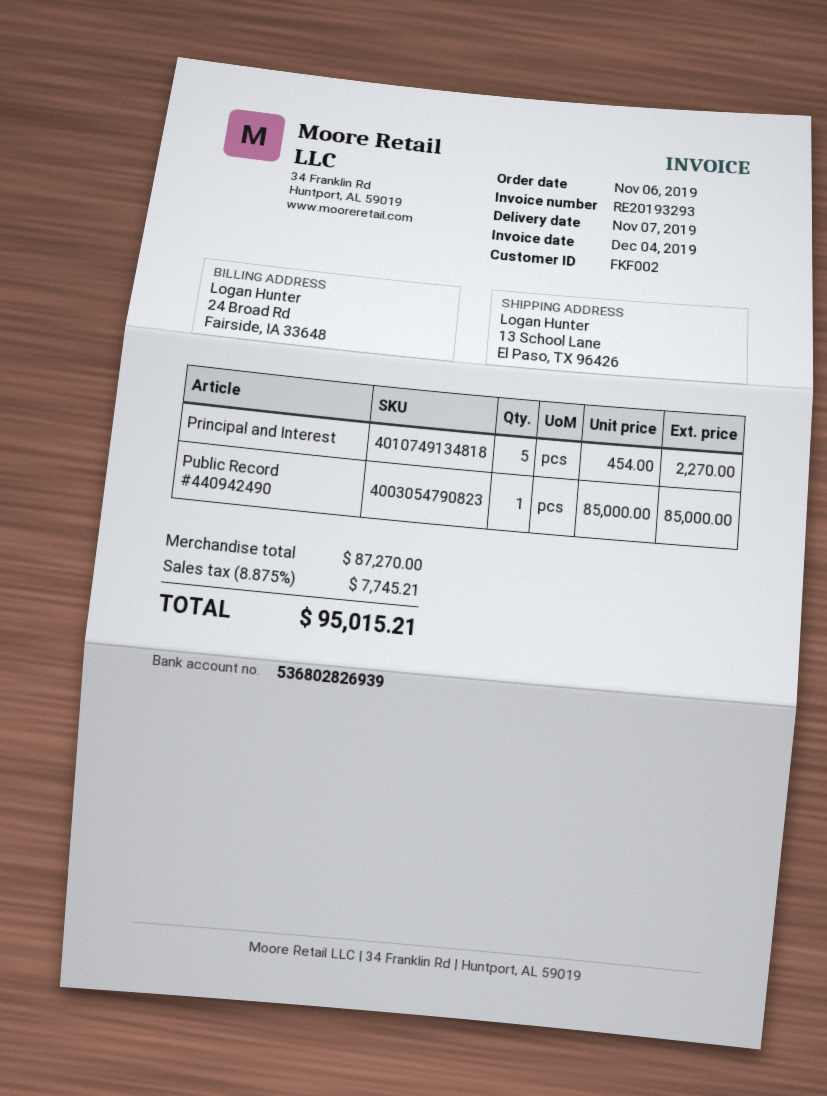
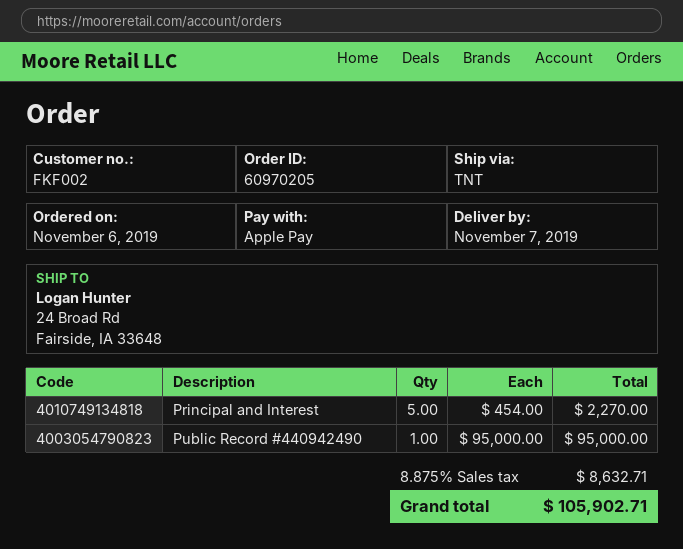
ship to: 13 School Lane, El Paso, TX 96426 -> 24 Broad Rd, Fairside, IA 33648
Public Record #440942490: 1 x 85000.00 = 85000.00 -> 1 x 95000.00 = 95000.00
tax: 8.875% = 7745.21 -> 8.875% = 8632.71
total: 95015.21 -> 105902.71

